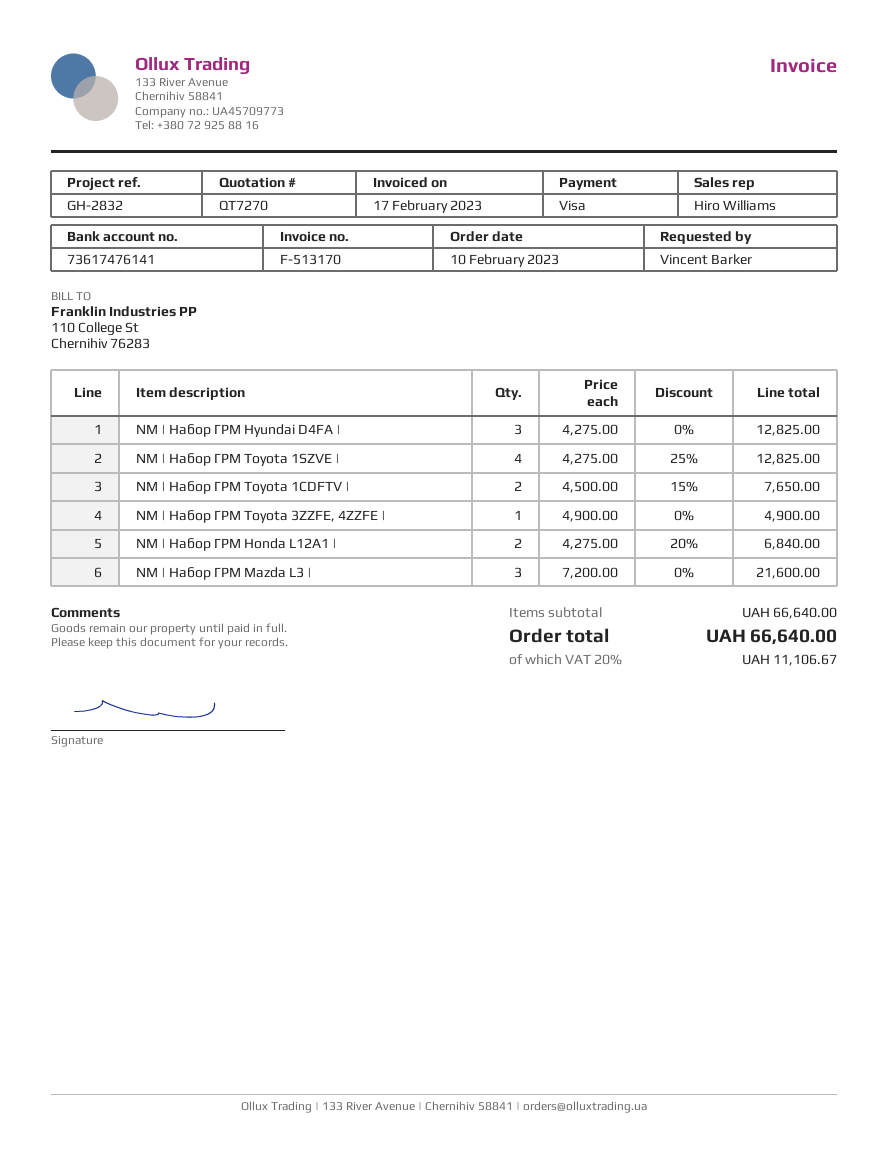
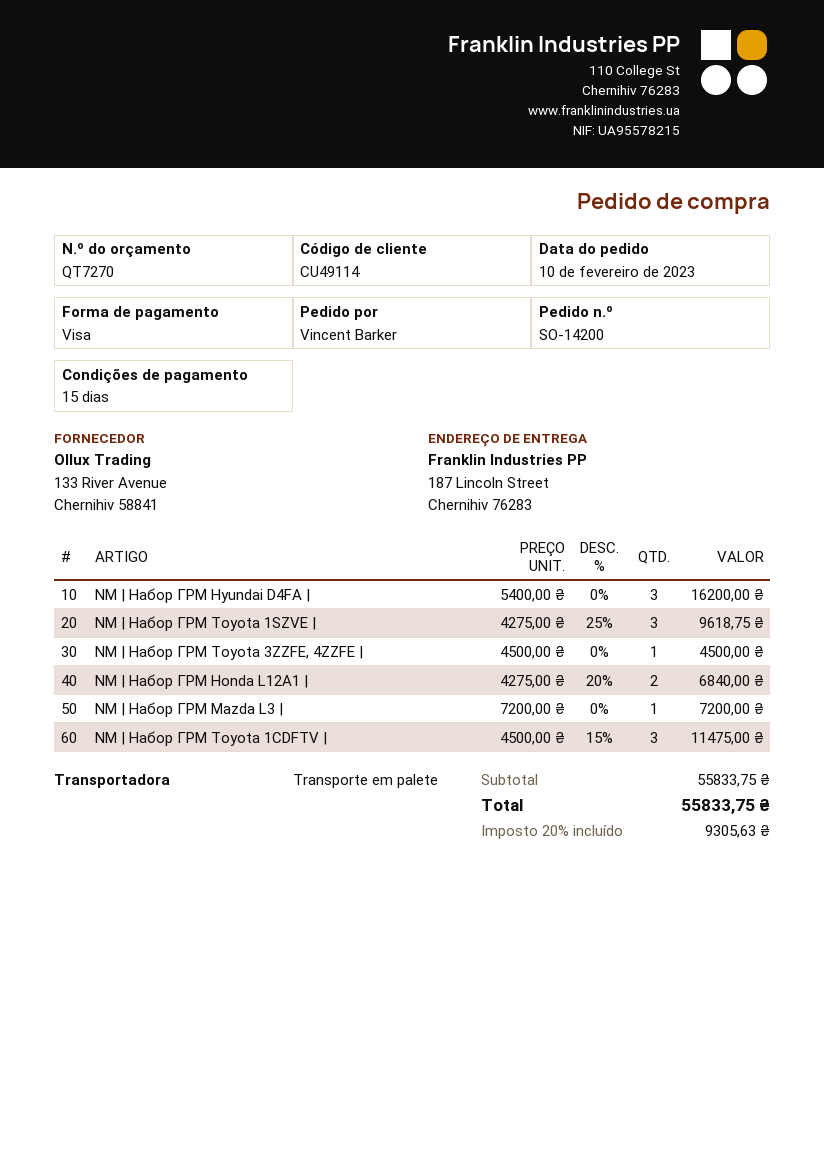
NM | Набор ГРМ Hyundai D4FA |: 3 x 4275.00 = 12825.00 -> 3 x 5400.00 = 16200.00
NM | Набор ГРМ Toyota 1SZVE |: 4 x 4275.00 - 25% = 12825.00 -> 3 x 4275.00 - 25% = 9618.75
NM | Набор ГРМ Toyota 1CDFTV |: 2 x 4500.00 - 15% = 7650.00 -> 3 x 4500.00 - 15% = 11475.00
NM | Набор ГРМ Toyota 3ZZFE, 4ZZFE |: 1 x 4900.00 = 4900.00 -> 1 x 4500.00 = 4500.00
NM | Набор ГРМ Mazda L3 |: 3 x 7200.00 = 21600.00 -> 1 x 7200.00 = 7200.00
subtotal: 66640.00 -> 55833.75
tax: 20% = 11106.67 -> 20% = 9305.63
total: 66640.00 -> 55833.75

